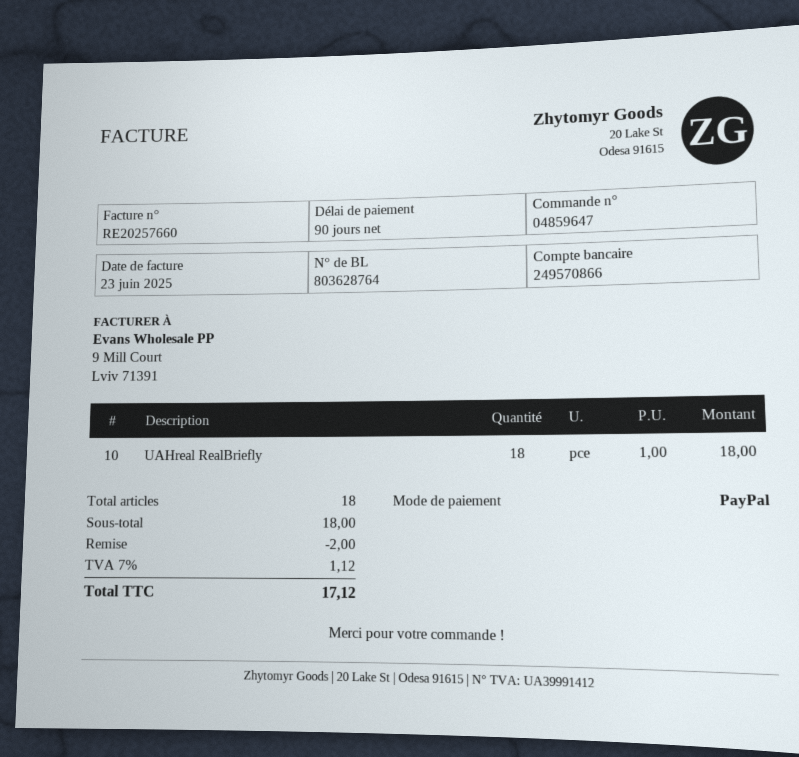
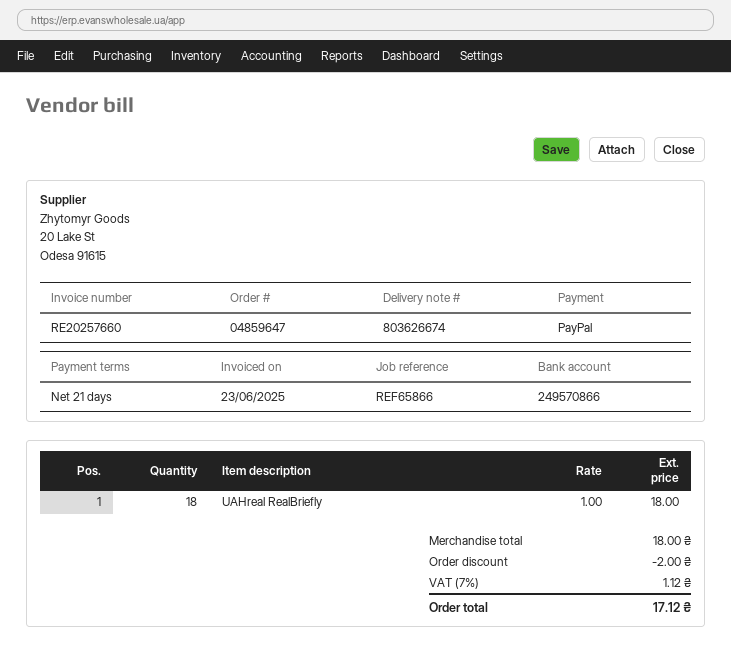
delivery note number: 803628764 -> 803626674
payment terms: 90 days -> 21 days

